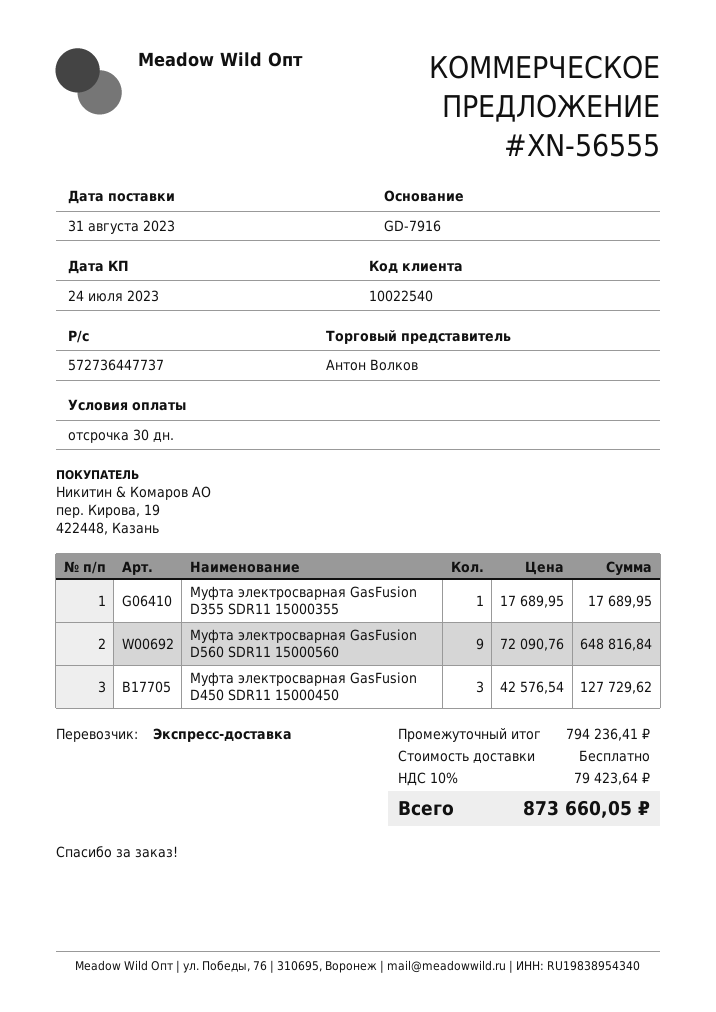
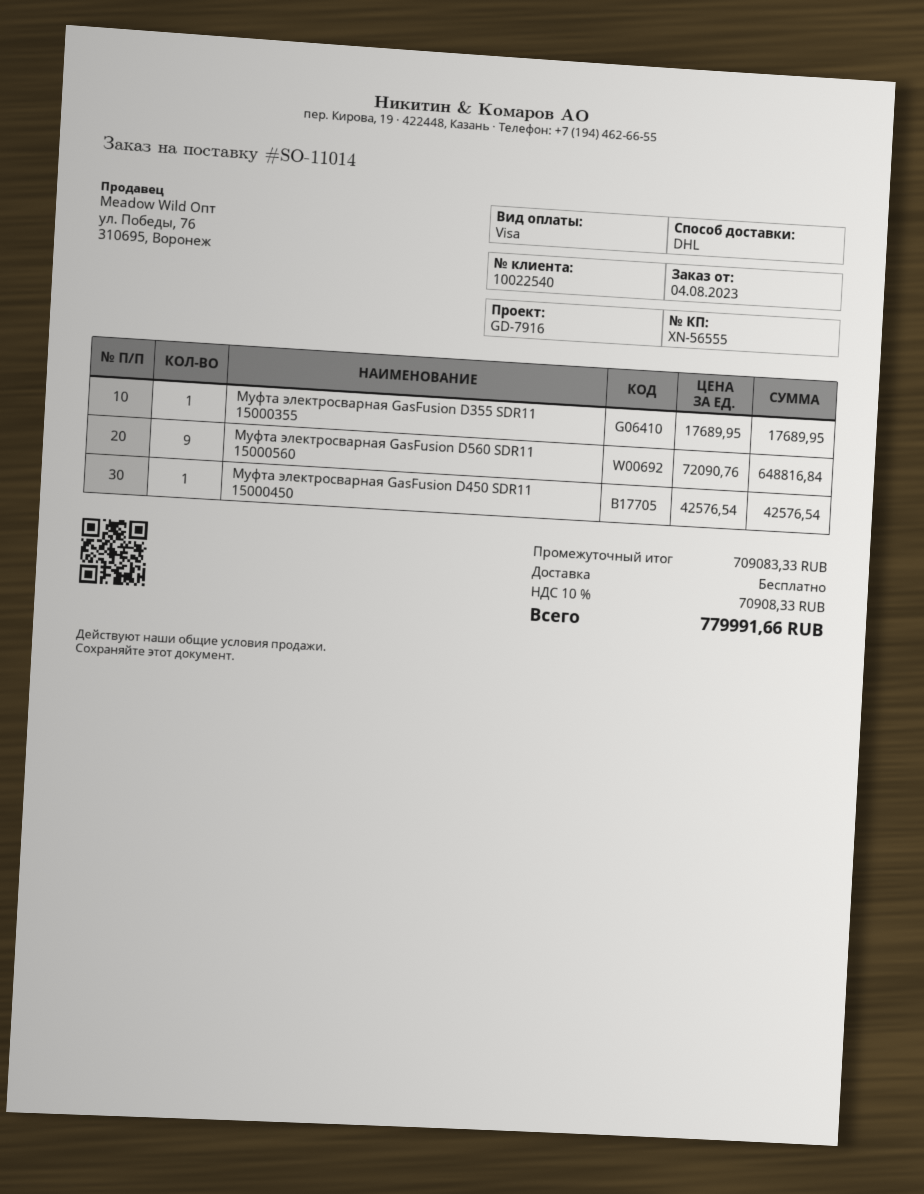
shipping method: express -> DHL
Муфта электросварная GasFusion D450 SDR11 15000450: 3 x 42576.54 = 127729.62 -> 1 x 42576.54 = 42576.54
subtotal: 794236.41 -> 709083.33
tax: 10% = 79423.64 -> 10% = 70908.33
total: 873660.05 -> 779991.66

